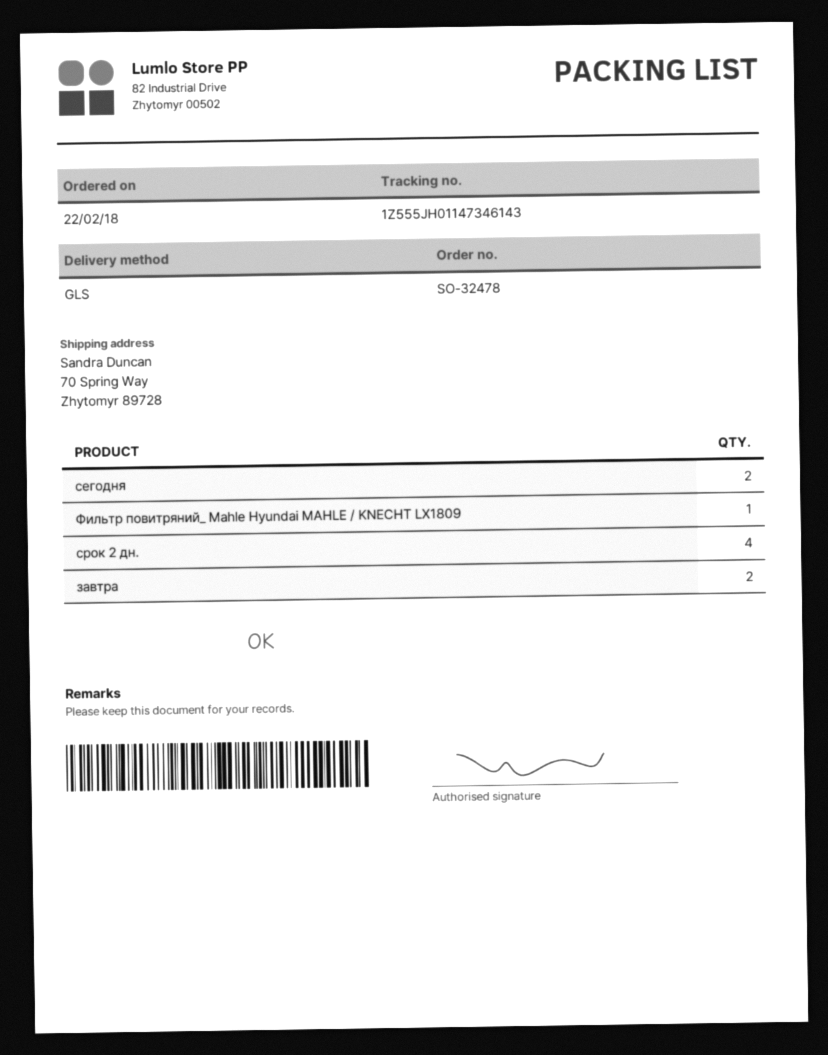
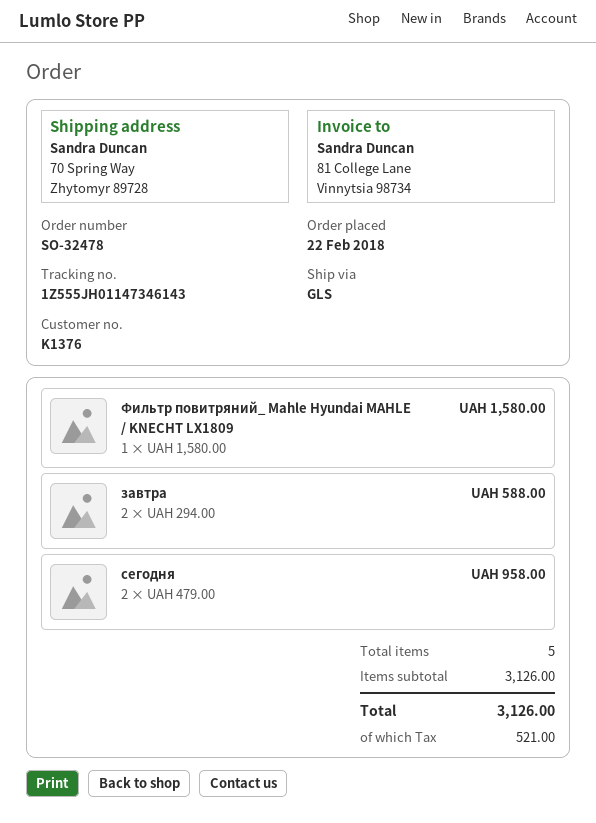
срок 2 дн.: 4 -> none

